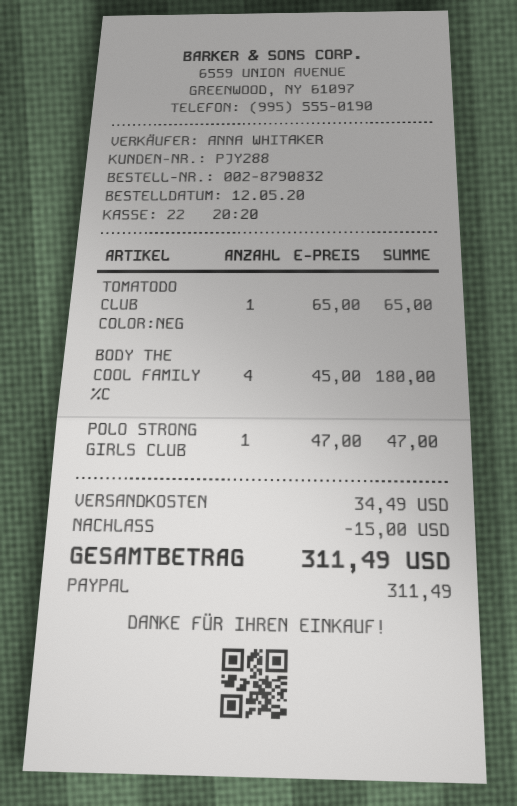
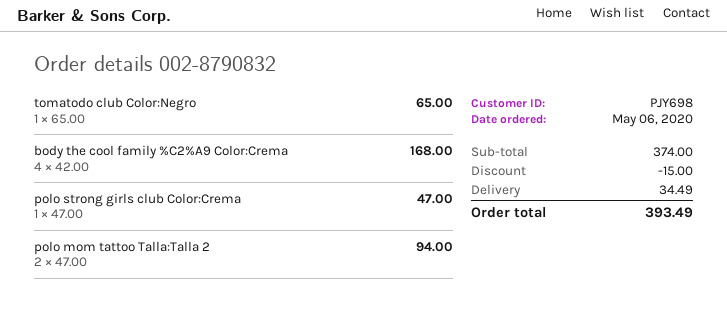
order date: 2020-05-12 -> 2020-05-06
customer number: PJY288 -> PJY698
BODY THE COOL FAMILY %C: 4 x 45.00 = 180.00 -> 4 x 42.00 = 168.00
polo mom tattoo Talla:Talla 2: none -> 2 x 47.00 = 94.00
total: 311.49 -> 393.49

